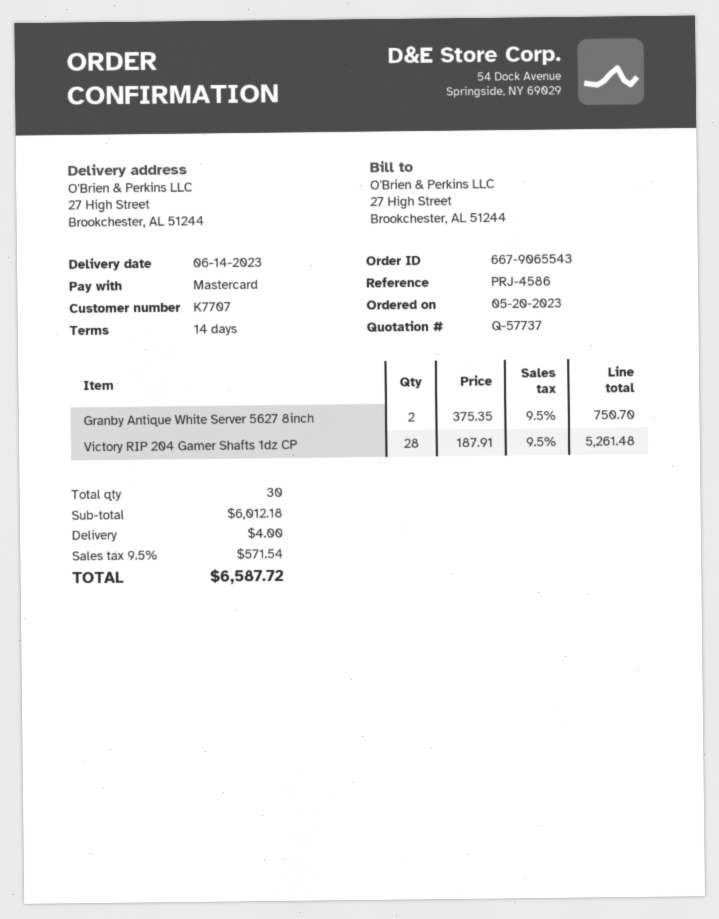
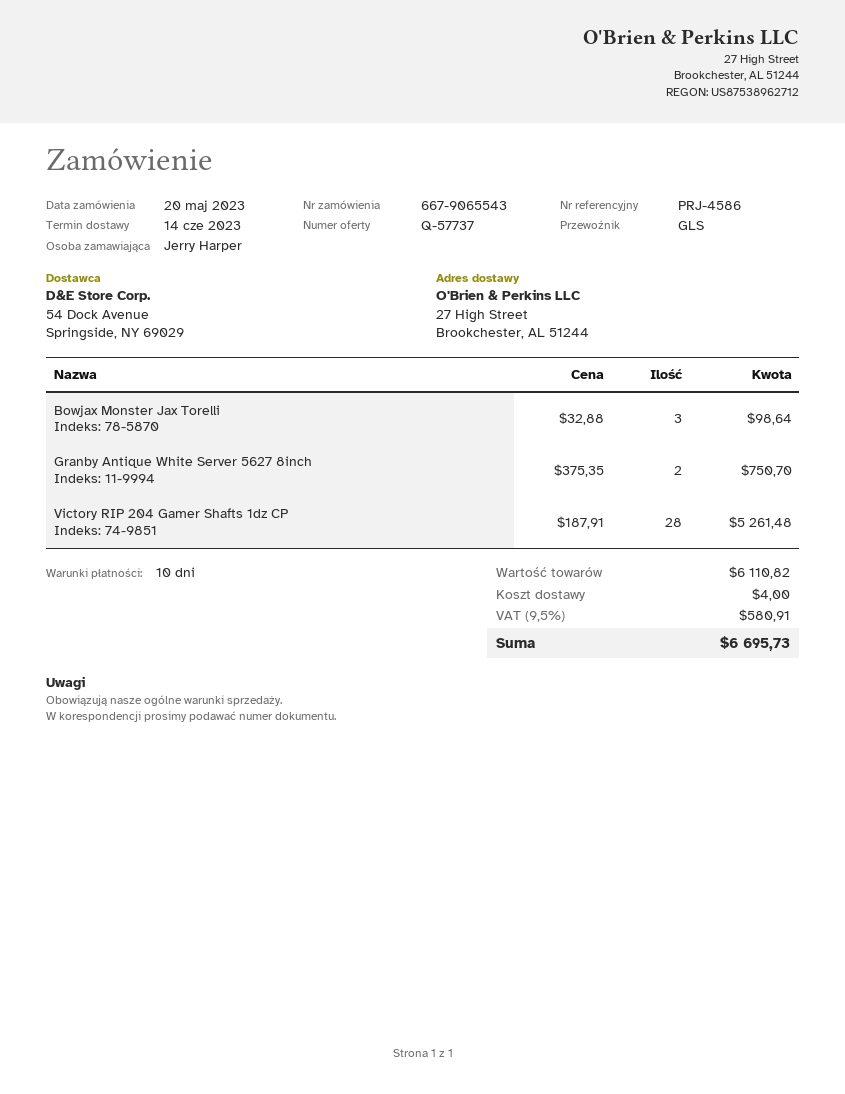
payment terms: 14 days -> 10 days
Bowjax Monster Jax Torelli: none -> 3 x 32.88 = 98.64
subtotal: 6012.18 -> 6110.82
tax: 9.5% = 571.54 -> 9.5% = 580.91
total: 6587.72 -> 6695.73

